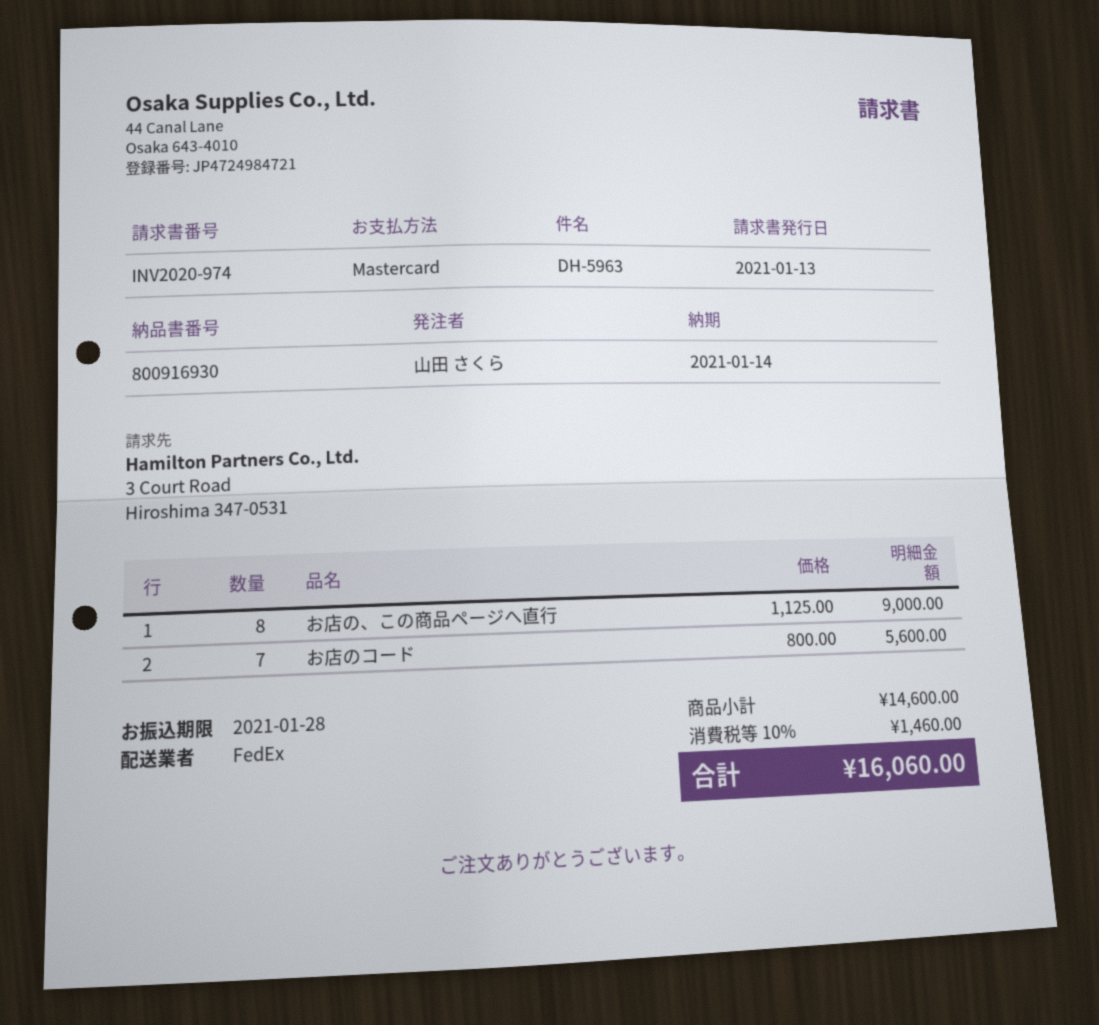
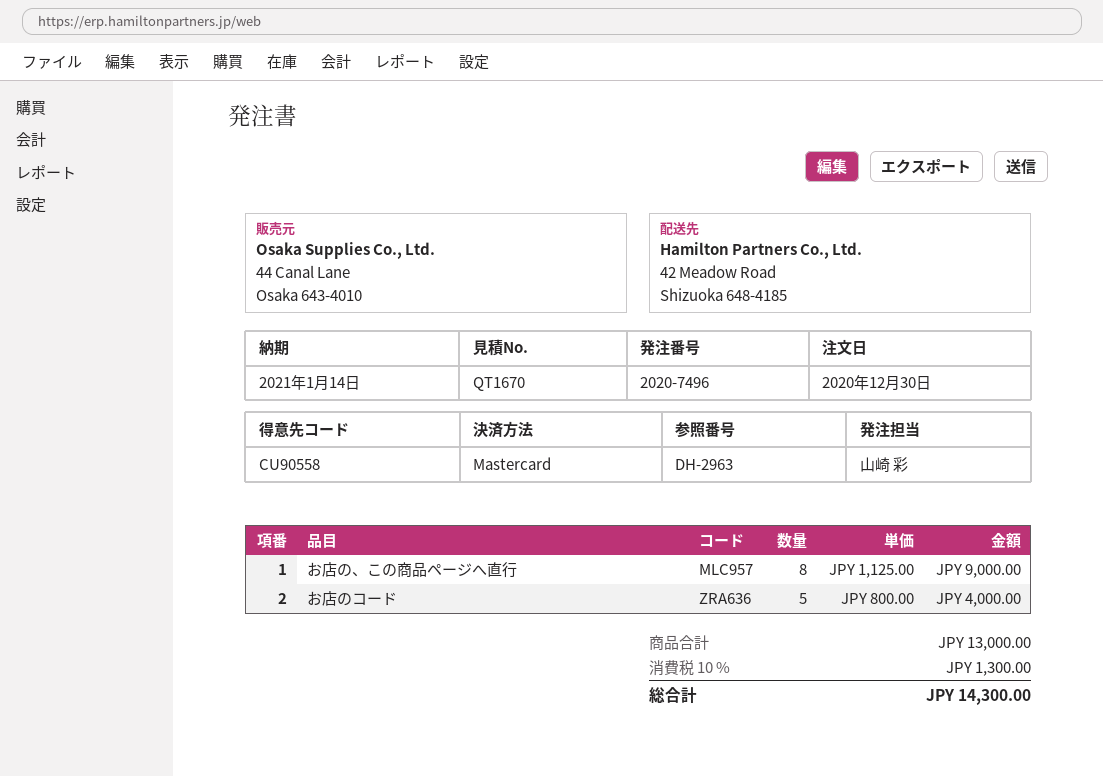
reference: DH-5963 -> DH-2963
ordered by: 山田 さくら -> 山崎 彩
お店のコード: 7 x 800.00 = 5600.00 -> 5 x 800.00 = 4000.00
subtotal: 14600.00 -> 13000.00
tax: 10% = 1460.00 -> 10% = 1300.00
total: 16060.00 -> 14300.00

